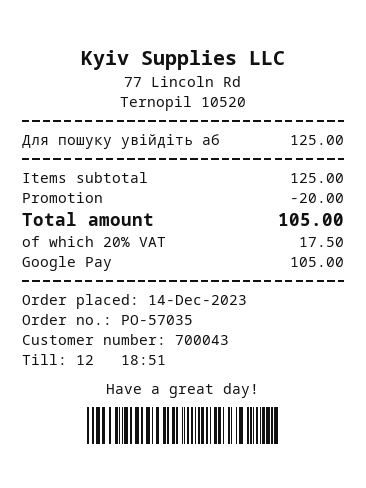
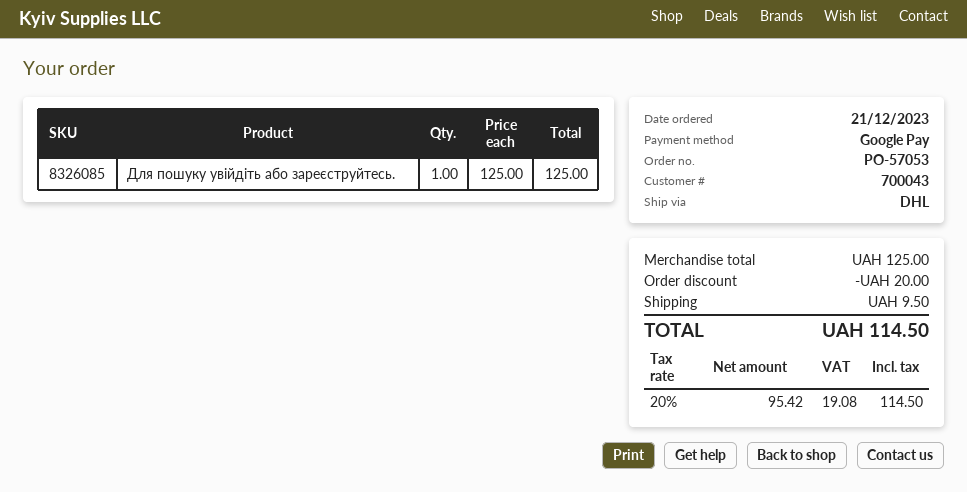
order number: PO-57035 -> PO-57053
order date: 2023-12-14 -> 2023-12-21
shipping: none -> 9.50
tax: 20% = 17.50 -> 20% = 19.08
total: 105.00 -> 114.50

